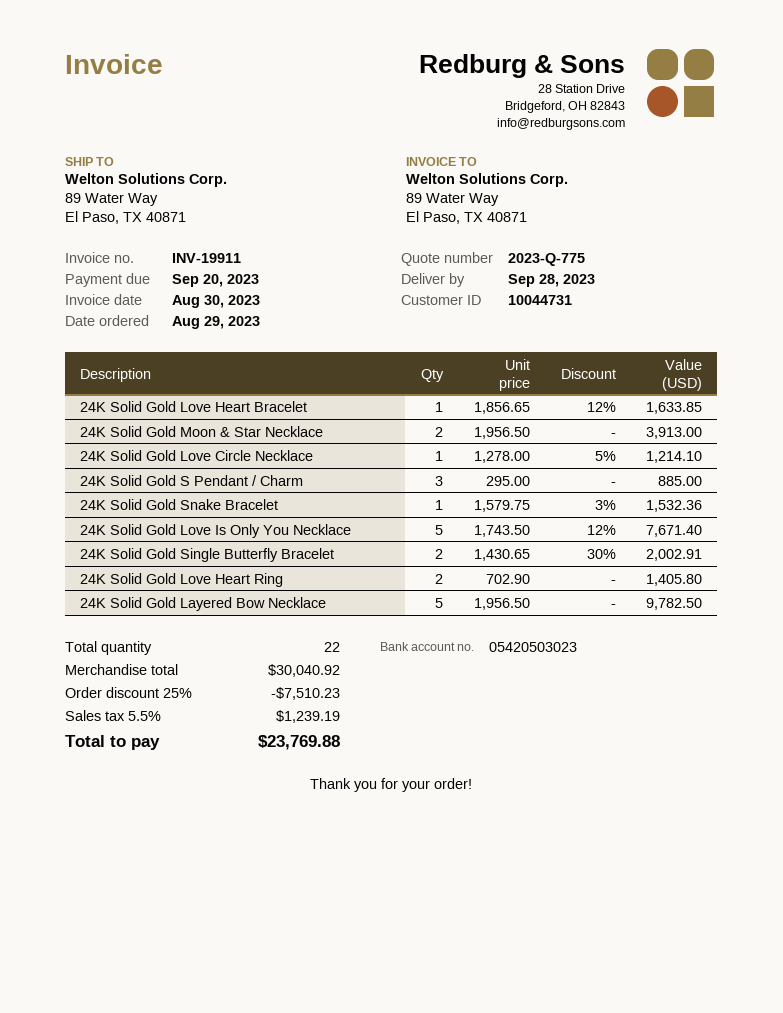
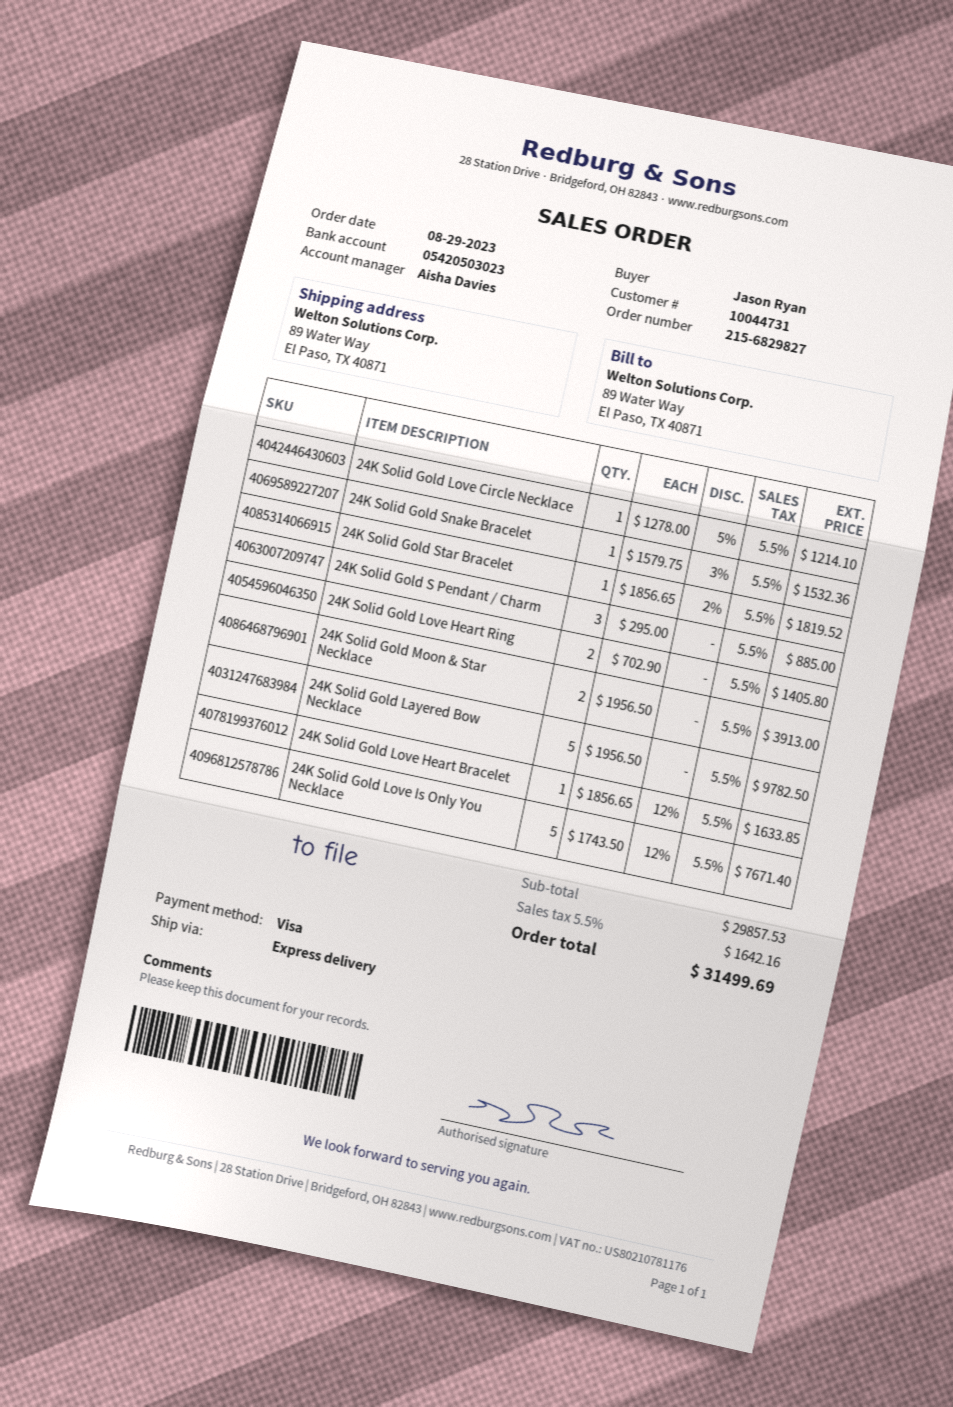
24K Solid Gold Single Butterfly Bracelet: 2 x 1430.65 - 30% = 2002.91 -> none
24K Solid Gold Star Bracelet: none -> 1 x 1856.65 - 2% = 1819.52
subtotal: 30040.92 -> 29857.53
discount: 25% = 7510.23 -> none
tax: 5.5% = 1239.19 -> 5.5% = 1642.16
total: 23769.88 -> 31499.69

